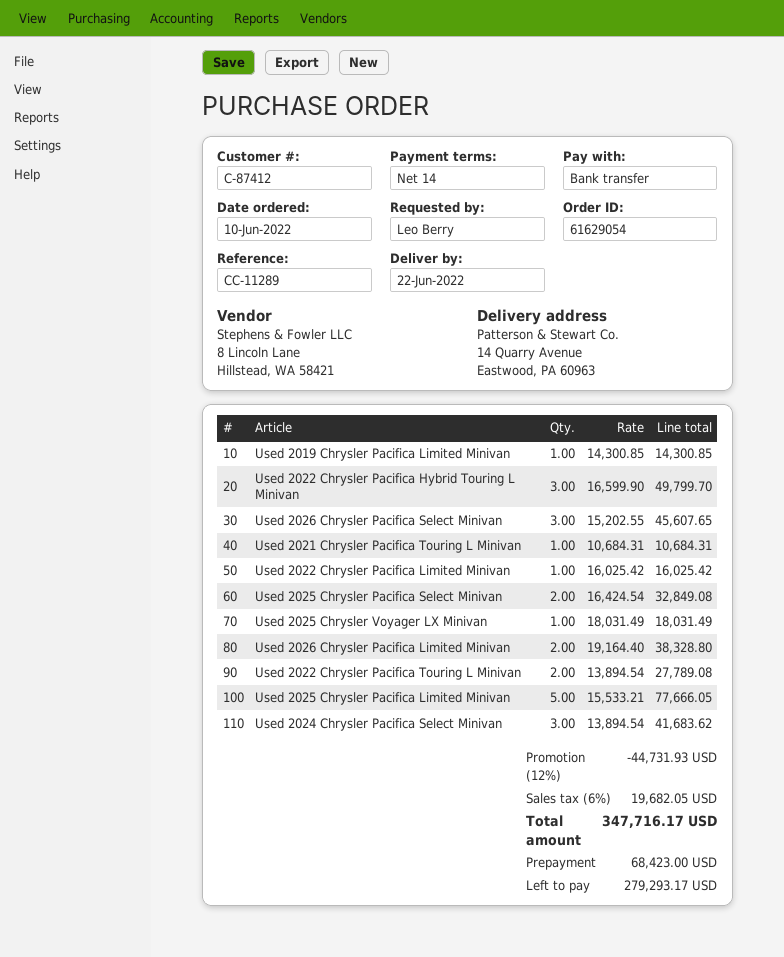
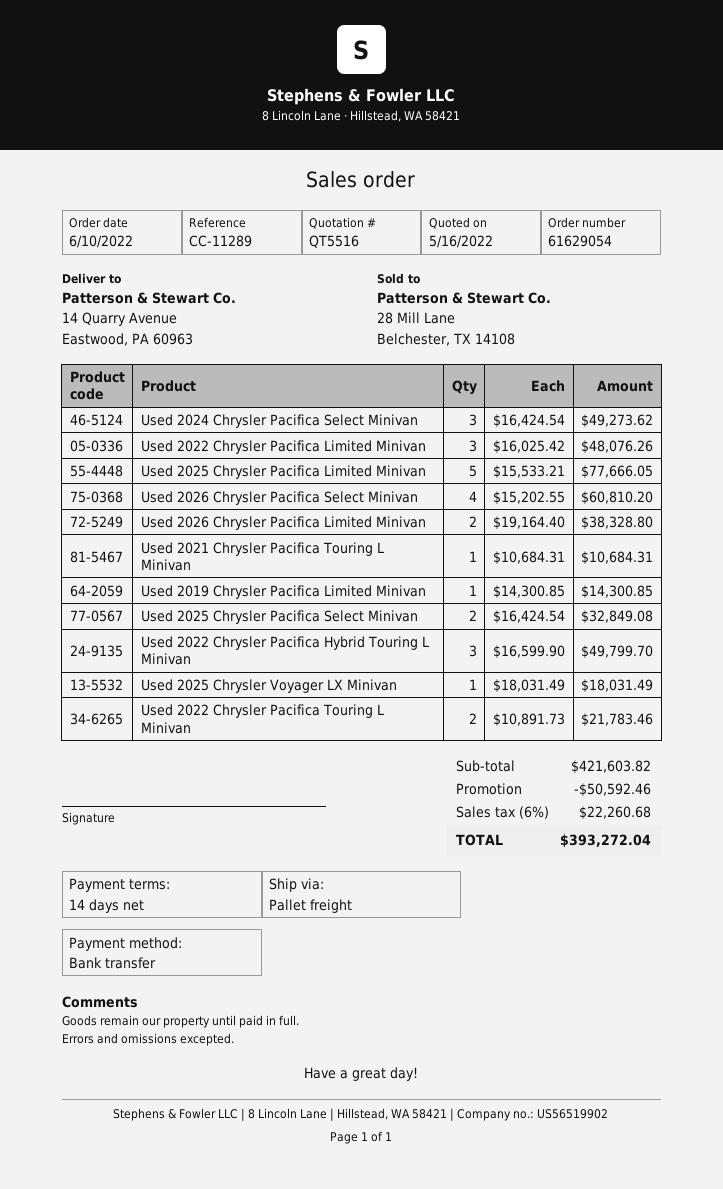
Used 2026 Chrysler Pacifica Select Minivan: 3 x 15202.55 = 45607.65 -> 4 x 15202.55 = 60810.20
Used 2022 Chrysler Pacifica Limited Minivan: 1 x 16025.42 = 16025.42 -> 3 x 16025.42 = 48076.26
Used 2022 Chrysler Pacifica Touring L Minivan: 2 x 13894.54 = 27789.08 -> 2 x 10891.73 = 21783.46
Used 2024 Chrysler Pacifica Select Minivan: 3 x 13894.54 = 41683.62 -> 3 x 16424.54 = 49273.62
discount: 44731.93 -> 50592.46
tax: 6% = 19682.05 -> 6% = 22260.68
total: 347716.17 -> 393272.04

